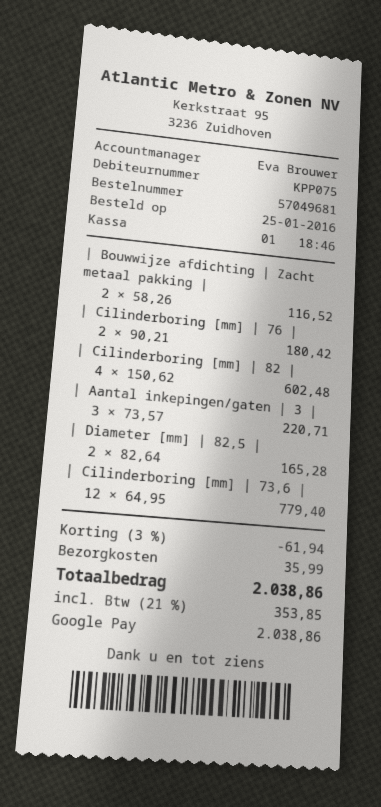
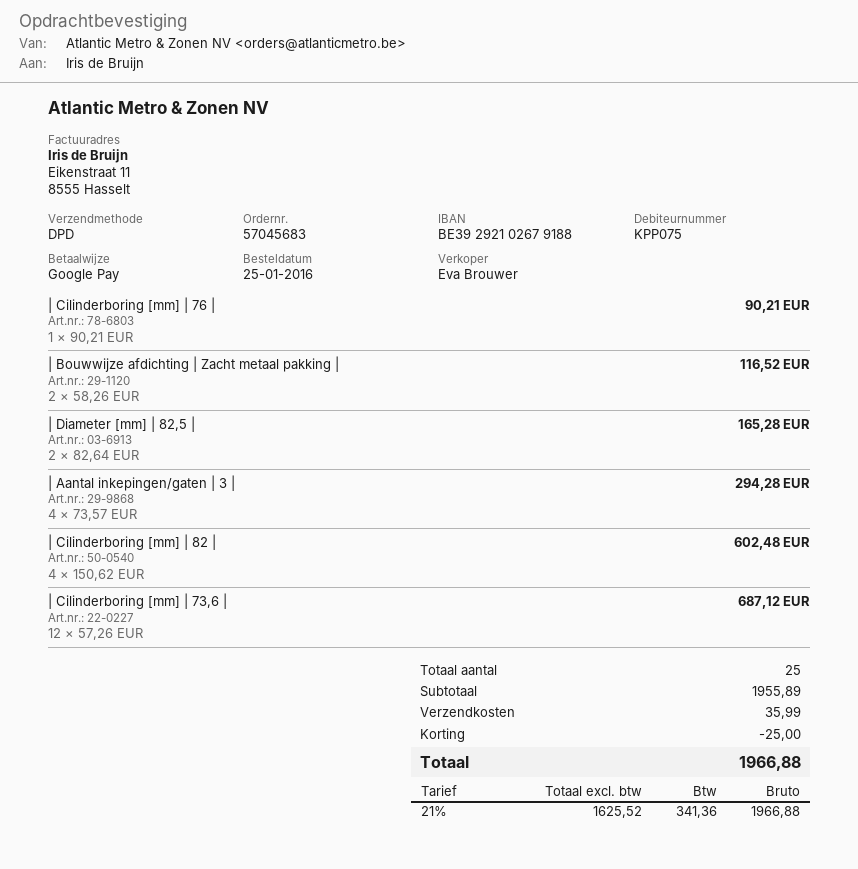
order number: 57049681 -> 57045683
| Cilinderboring [mm] | 76 |: 2 x 90.21 = 180.42 -> 1 x 90.21 = 90.21
| Aantal inkepingen/gaten | 3 |: 3 x 73.57 = 220.71 -> 4 x 73.57 = 294.28
| Cilinderboring [mm] | 73,6 |: 12 x 64.95 = 779.40 -> 12 x 57.26 = 687.12
discount: 61.94 -> 25.00
tax: 21% = 353.85 -> 21% = 341.36
total: 2038.86 -> 1966.88

